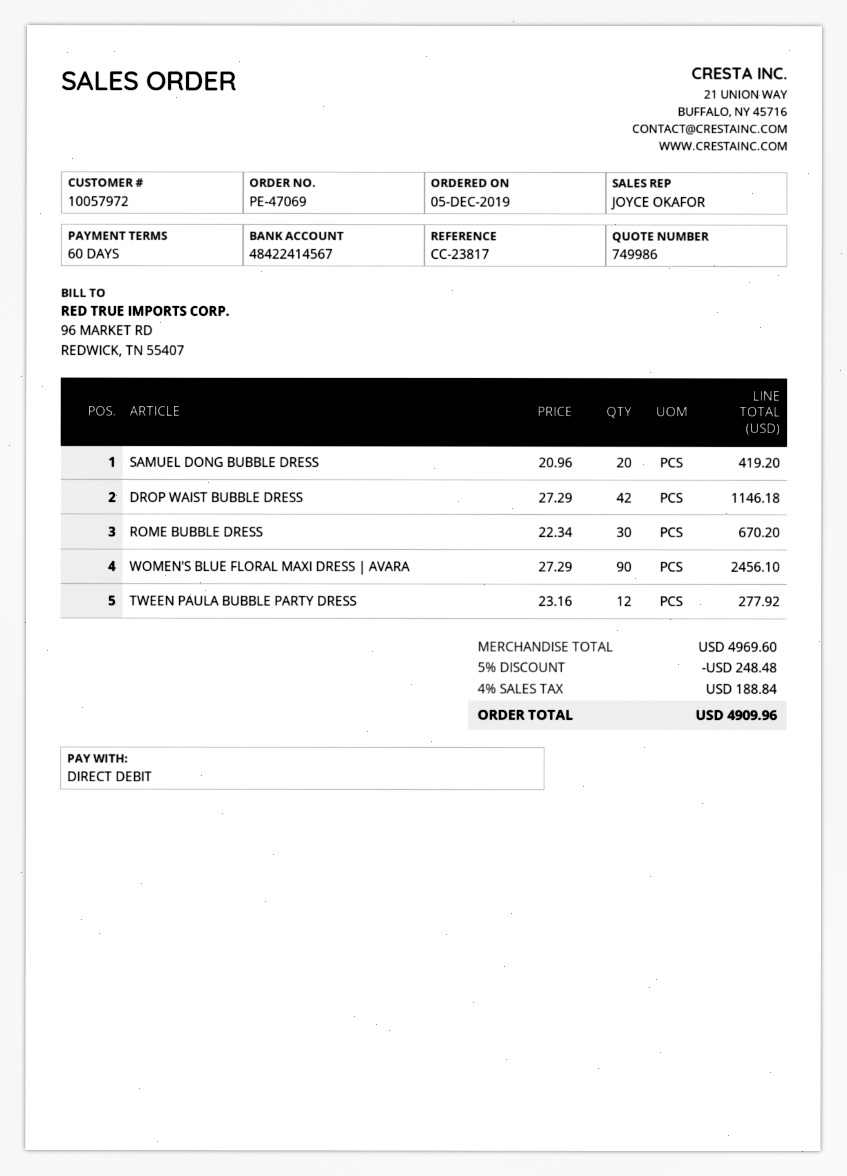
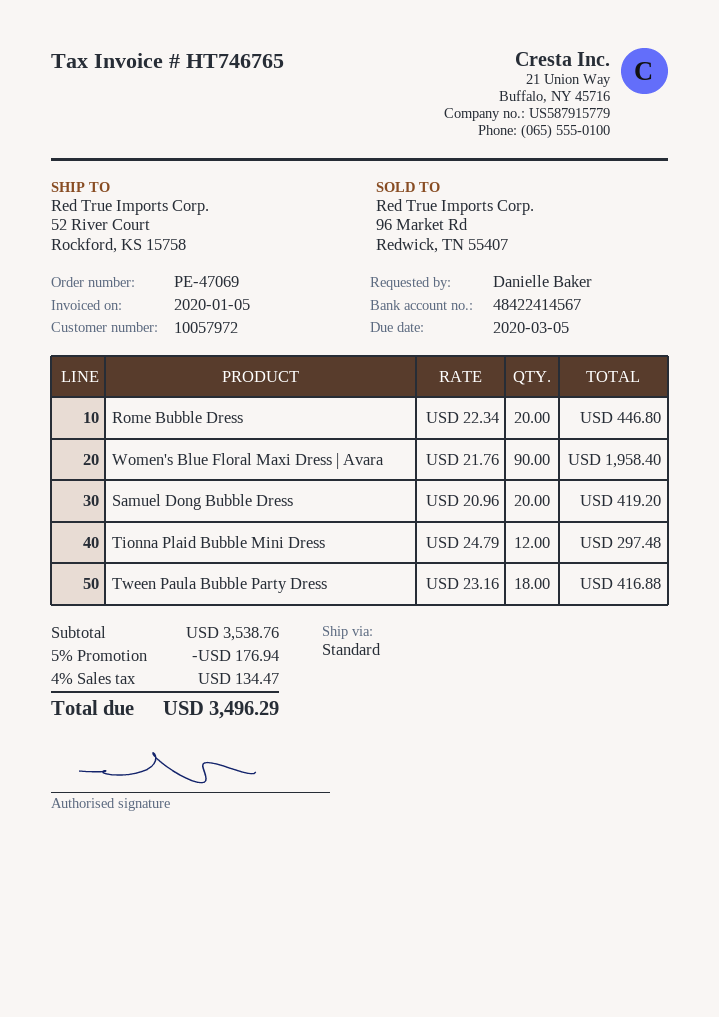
DROP WAIST BUBBLE DRESS: 42 x 27.29 = 1146.18 -> none
ROME BUBBLE DRESS: 30 x 22.34 = 670.20 -> 20 x 22.34 = 446.80
WOMEN'S BLUE FLORAL MAXI DRESS | AVARA: 90 x 27.29 = 2456.10 -> 90 x 21.76 = 1958.40
TWEEN PAULA BUBBLE PARTY DRESS: 12 x 23.16 = 277.92 -> 18 x 23.16 = 416.88
Tionna Plaid Bubble Mini Dress: none -> 12 x 24.79 = 297.48
subtotal: 4969.60 -> 3538.76
discount: 5% = 248.48 -> 5% = 176.94
tax: 4% = 188.84 -> 4% = 134.47
total: 4909.96 -> 3496.29

